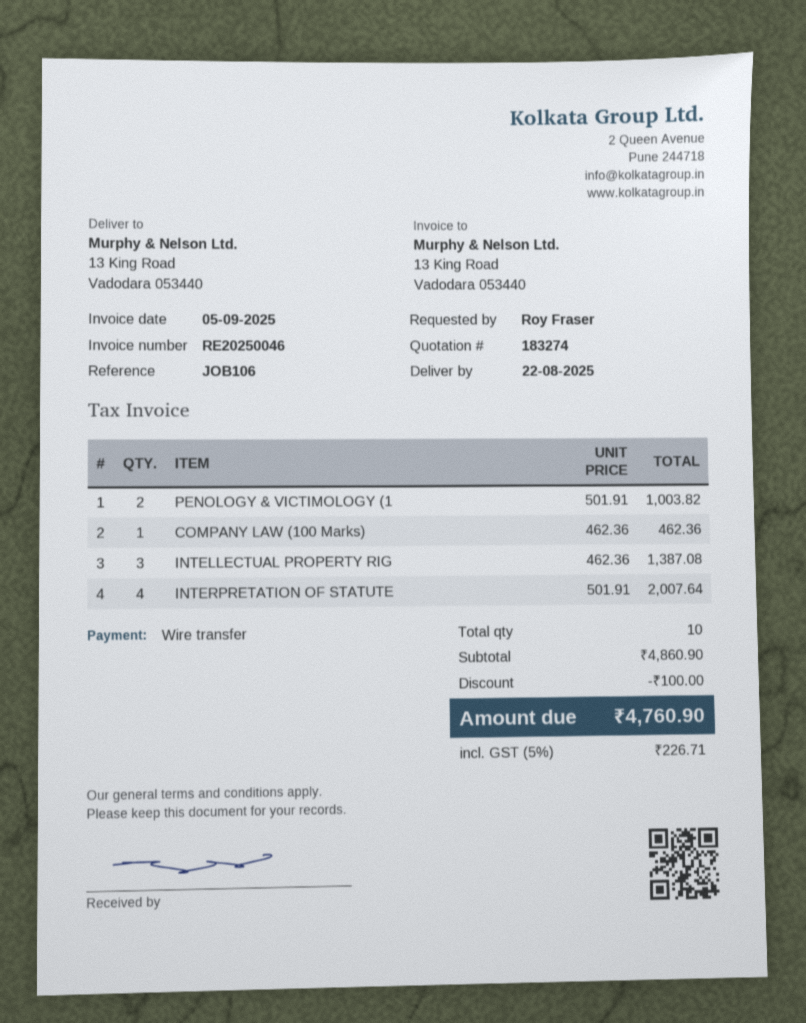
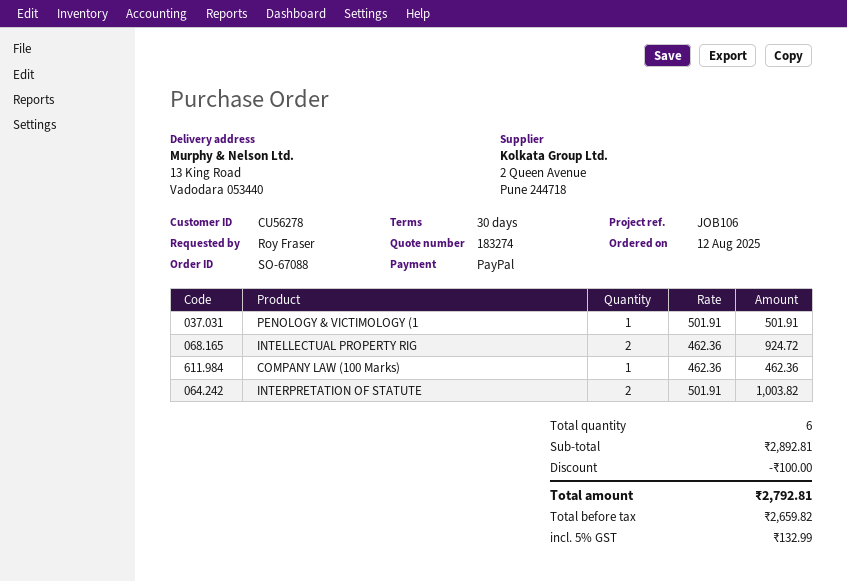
payment method: bank transfer -> PayPal
PENOLOGY & VICTIMOLOGY (1: 2 x 501.91 = 1003.82 -> 1 x 501.91 = 501.91
INTELLECTUAL PROPERTY RIG: 3 x 462.36 = 1387.08 -> 2 x 462.36 = 924.72
INTERPRETATION OF STATUTE: 4 x 501.91 = 2007.64 -> 2 x 501.91 = 1003.82
total quantity: 10 -> 6
subtotal: 4860.90 -> 2892.81
tax: 5% = 226.71 -> 5% = 132.99
total: 4760.90 -> 2792.81

